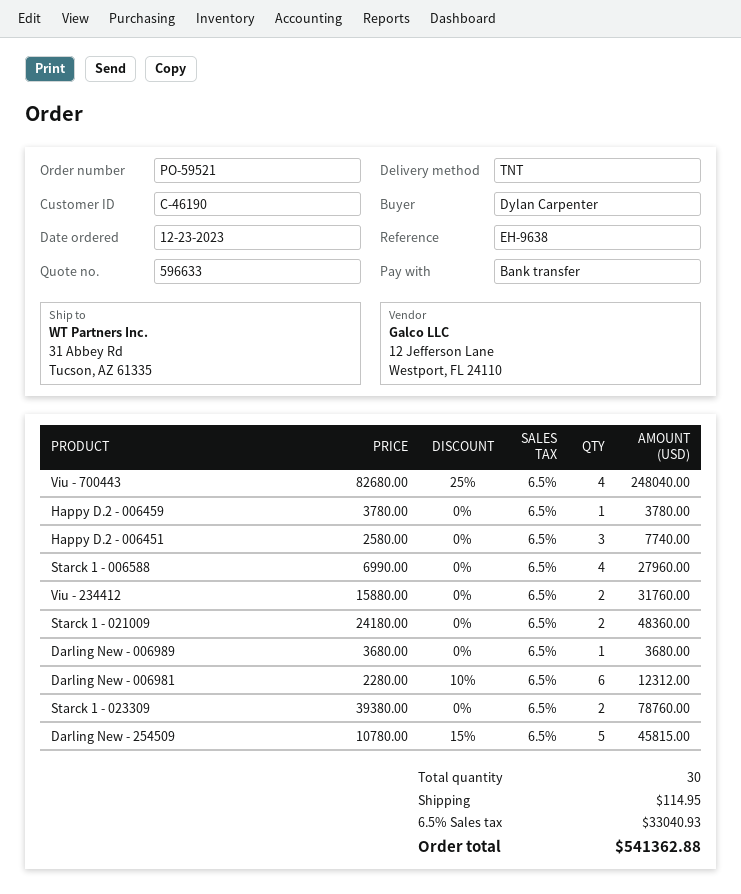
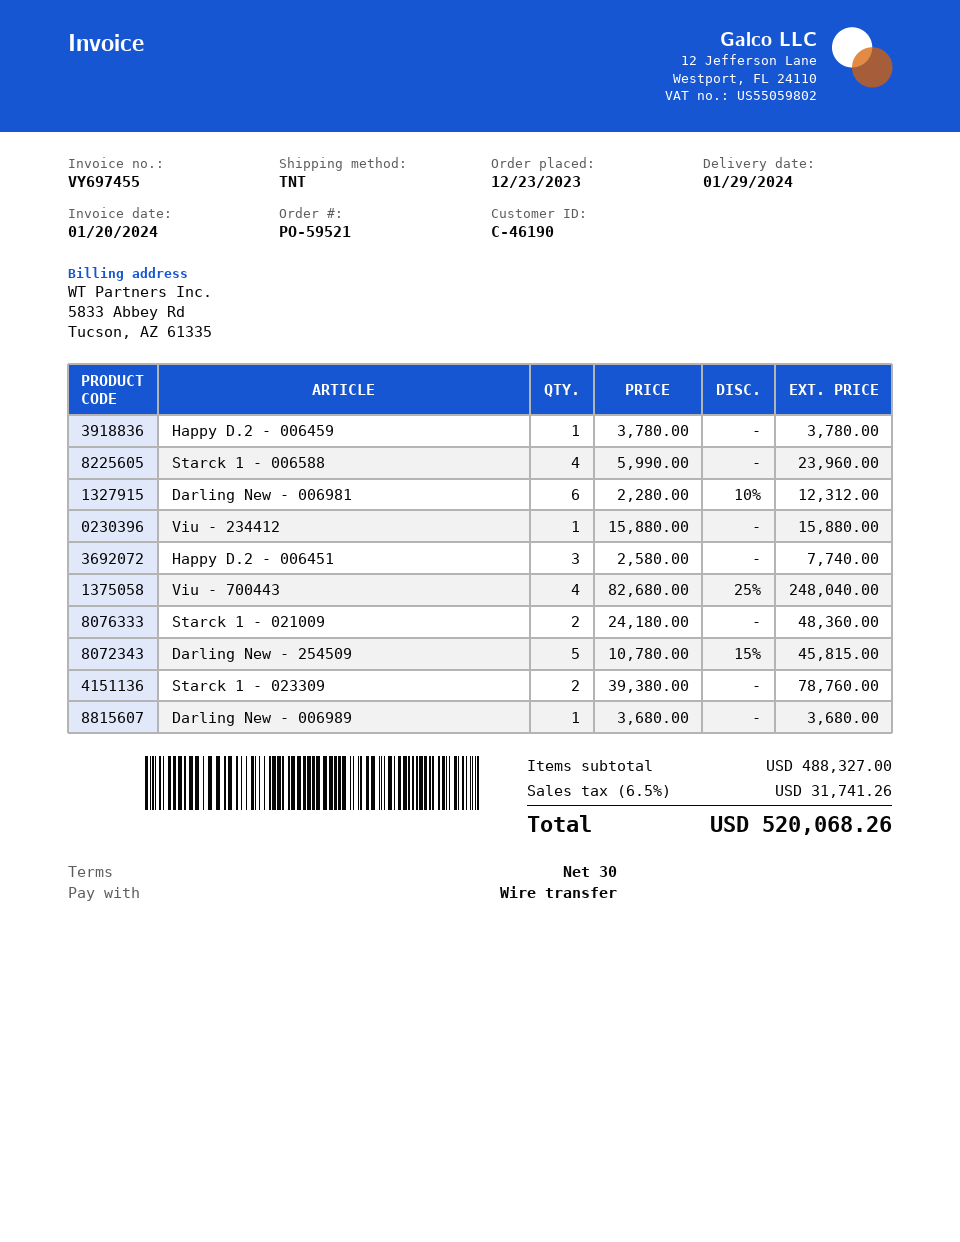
Starck 1 - 006588: 4 x 6990.00 = 27960.00 -> 4 x 5990.00 = 23960.00
Viu - 234412: 2 x 15880.00 = 31760.00 -> 1 x 15880.00 = 15880.00
shipping: 114.95 -> none
tax: 6.5% = 33040.93 -> 6.5% = 31741.26
total: 541362.88 -> 520068.26

